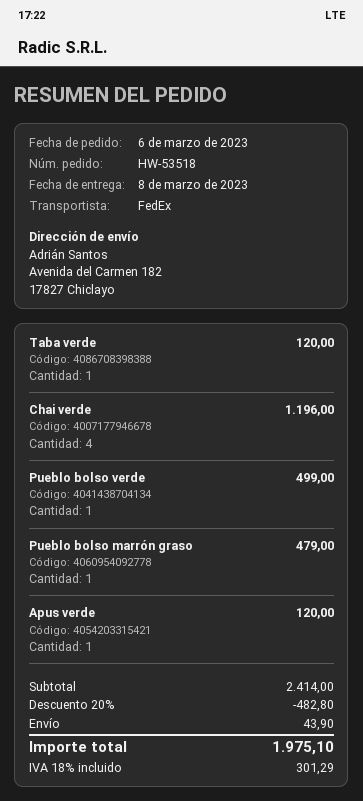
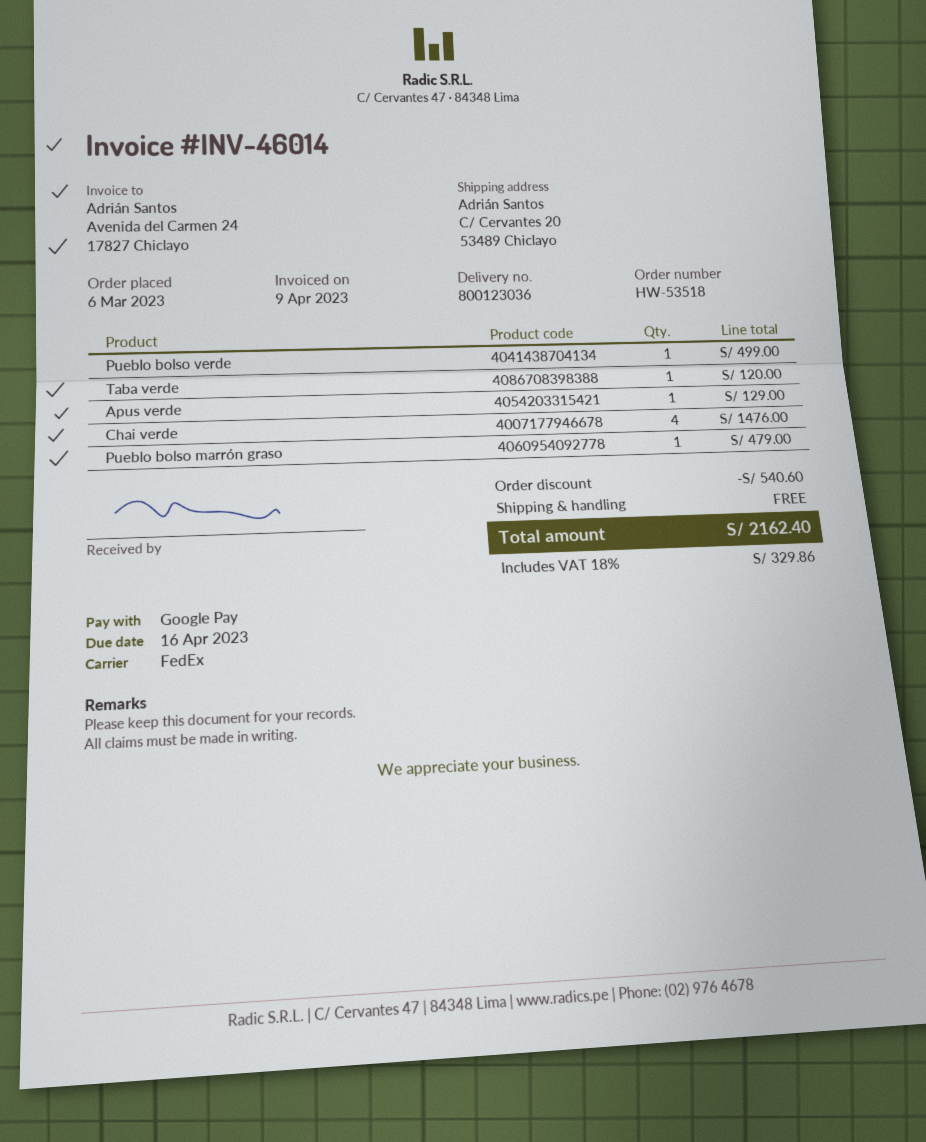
ship to: Avenida del Carmen 182, 17827 Chiclayo -> C/ Cervantes 20, 53489 Chiclayo
Chai verde: 4 for 1196.00 -> 4 for 1476.00
Apus verde: 1 for 120.00 -> 1 for 129.00
discount: 482.80 -> 540.60
shipping: 43.90 -> 0.00
tax: 18% = 301.29 -> 18% = 329.86
total: 1975.10 -> 2162.40

